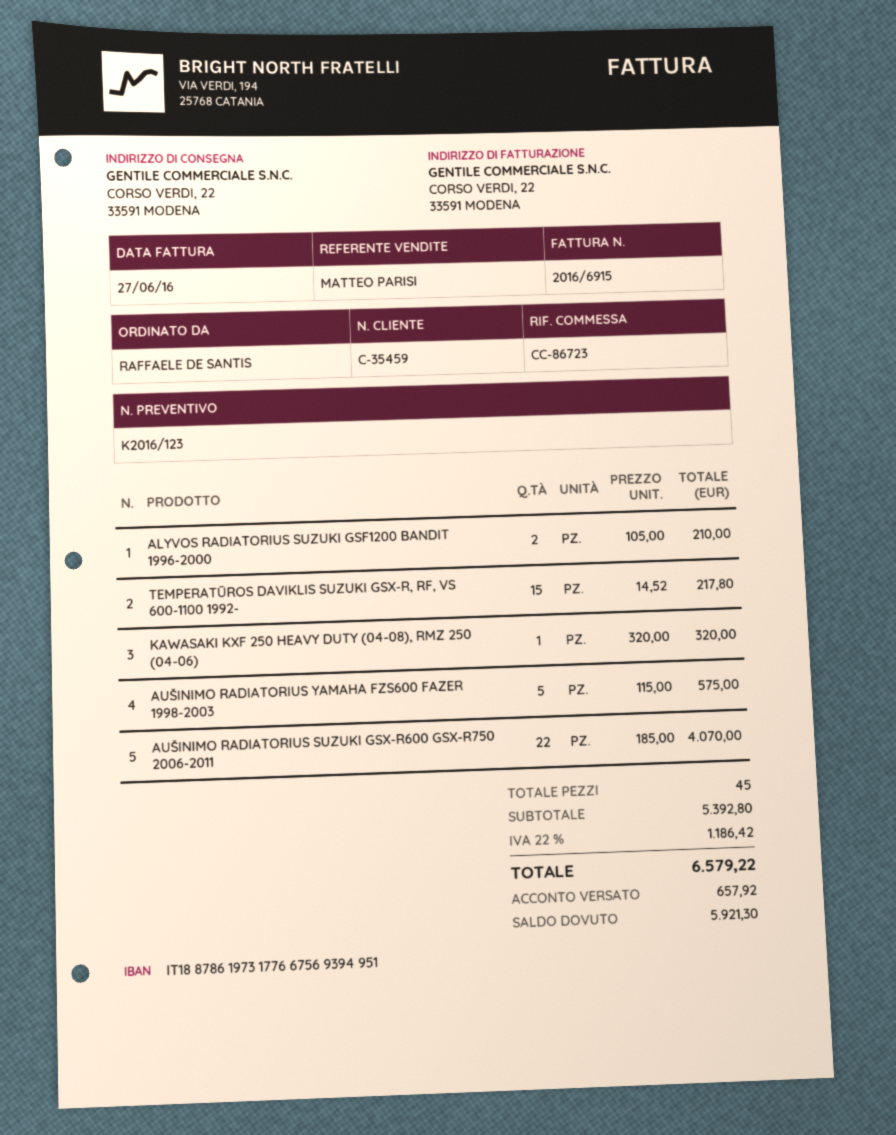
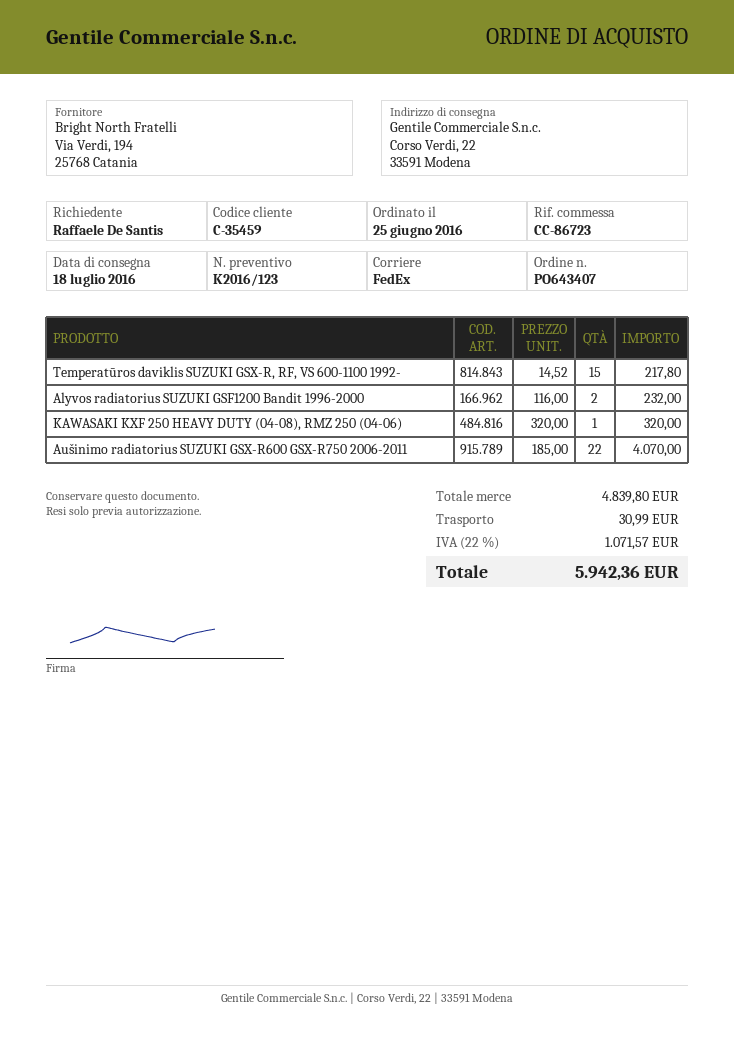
ALYVOS RADIATORIUS SUZUKI GSF1200 BANDIT 1996-2000: 2 x 105.00 = 210.00 -> 2 x 116.00 = 232.00
AUŠINIMO RADIATORIUS YAMAHA FZS600 FAZER 1998-2003: 5 x 115.00 = 575.00 -> none
subtotal: 5392.80 -> 4839.80
shipping: none -> 30.99
tax: 22% = 1186.42 -> 22% = 1071.57
total: 6579.22 -> 5942.36

